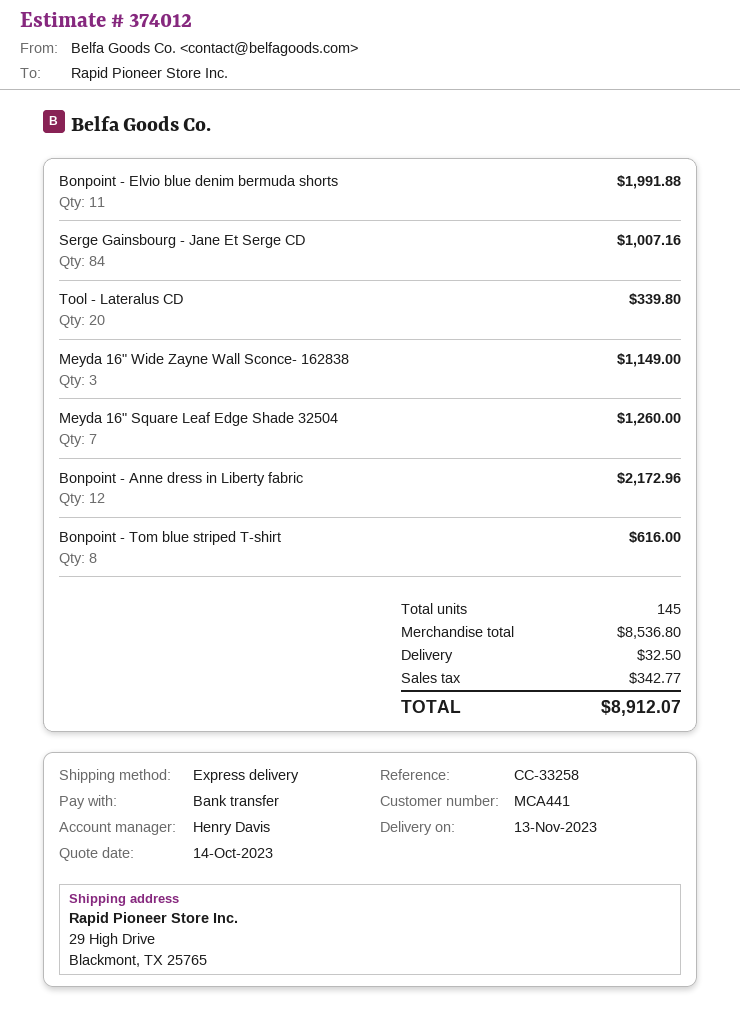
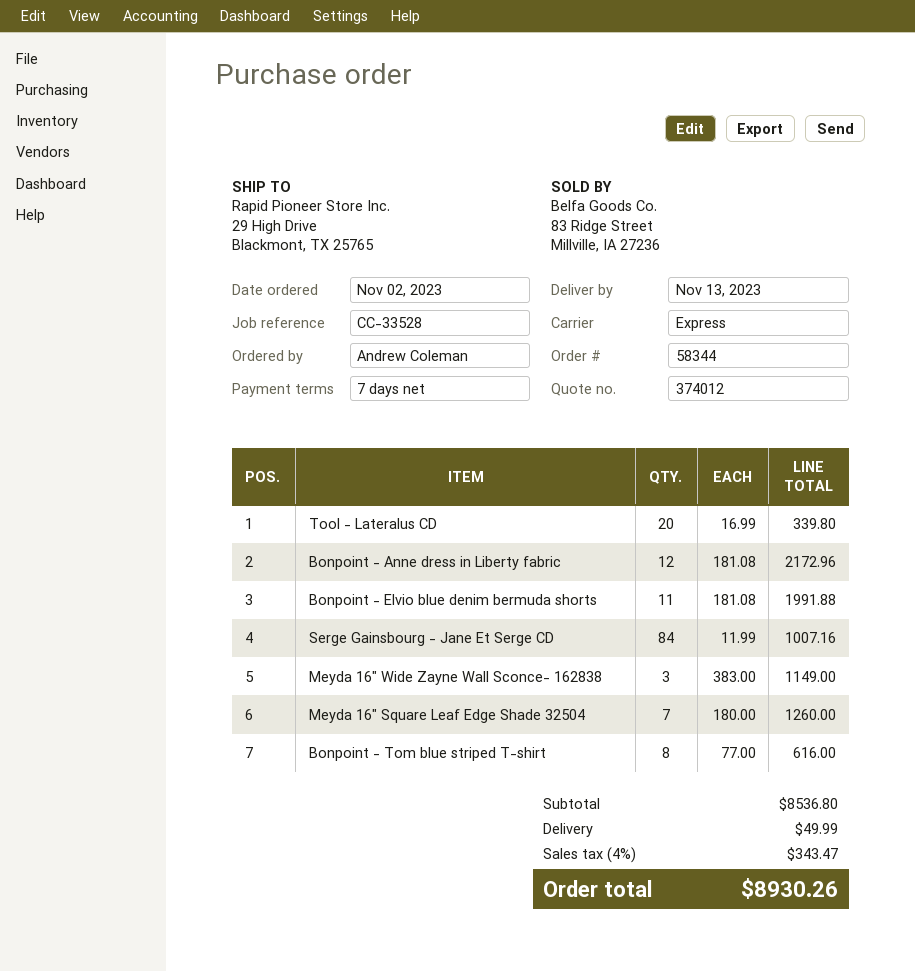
reference: CC-33258 -> CC-33528
shipping: 32.50 -> 49.99
tax: 342.77 -> 343.47
total: 8912.07 -> 8930.26

